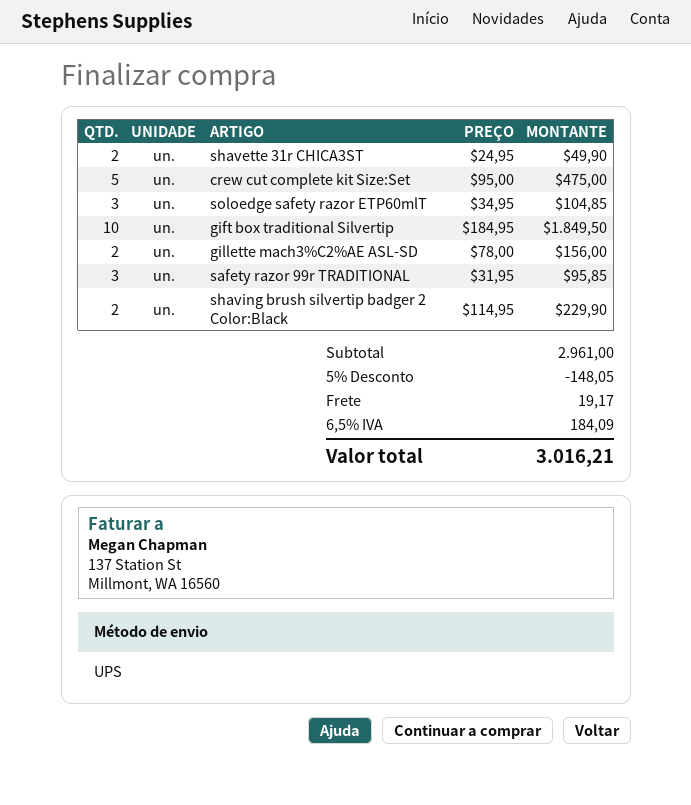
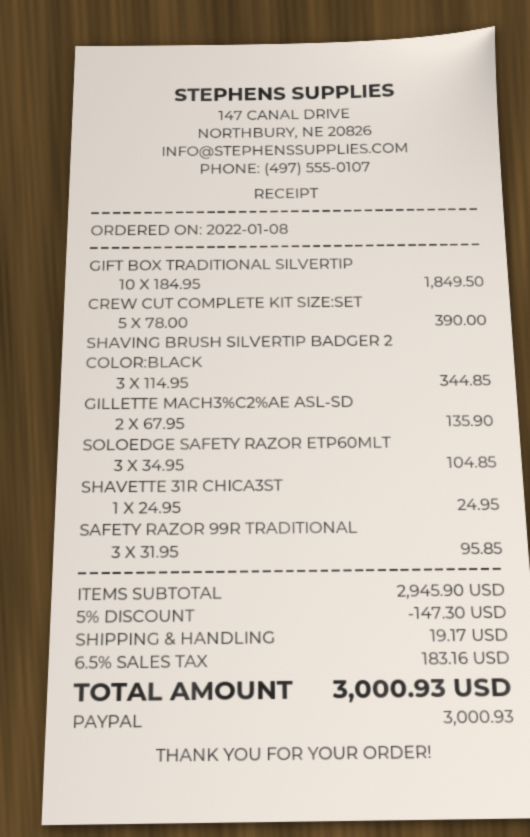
shavette 31r CHICA3ST: 2 x 24.95 = 49.90 -> 1 x 24.95 = 24.95
crew cut complete kit Size:Set: 5 x 95.00 = 475.00 -> 5 x 78.00 = 390.00
gillette mach3%C2%AE ASL-SD: 2 x 78.00 = 156.00 -> 2 x 67.95 = 135.90
shaving brush silvertip badger 2 Color:Black: 2 x 114.95 = 229.90 -> 3 x 114.95 = 344.85
subtotal: 2961.00 -> 2945.90
discount: 5% = 148.05 -> 5% = 147.30
tax: 6.5% = 184.09 -> 6.5% = 183.16
total: 3016.21 -> 3000.93

